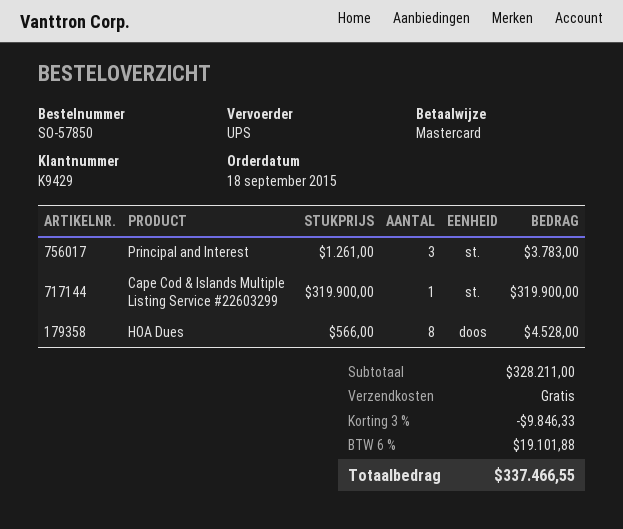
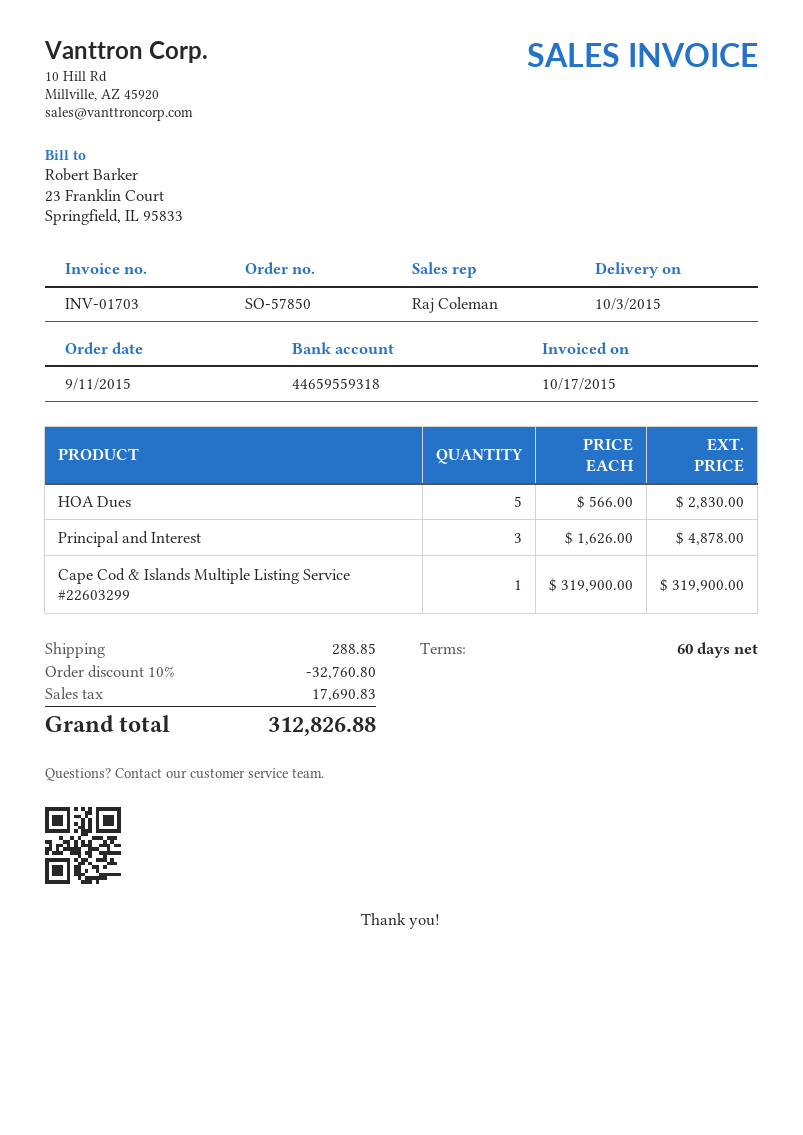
order date: 2015-09-18 -> 2015-09-11
Principal and Interest: 3 x 1261.00 = 3783.00 -> 3 x 1626.00 = 4878.00
HOA Dues: 8 x 566.00 = 4528.00 -> 5 x 566.00 = 2830.00
discount: 3% = 9846.33 -> 10% = 32760.80
shipping: 0.00 -> 288.85
tax: 19101.88 -> 17690.83
total: 337466.55 -> 312826.88

